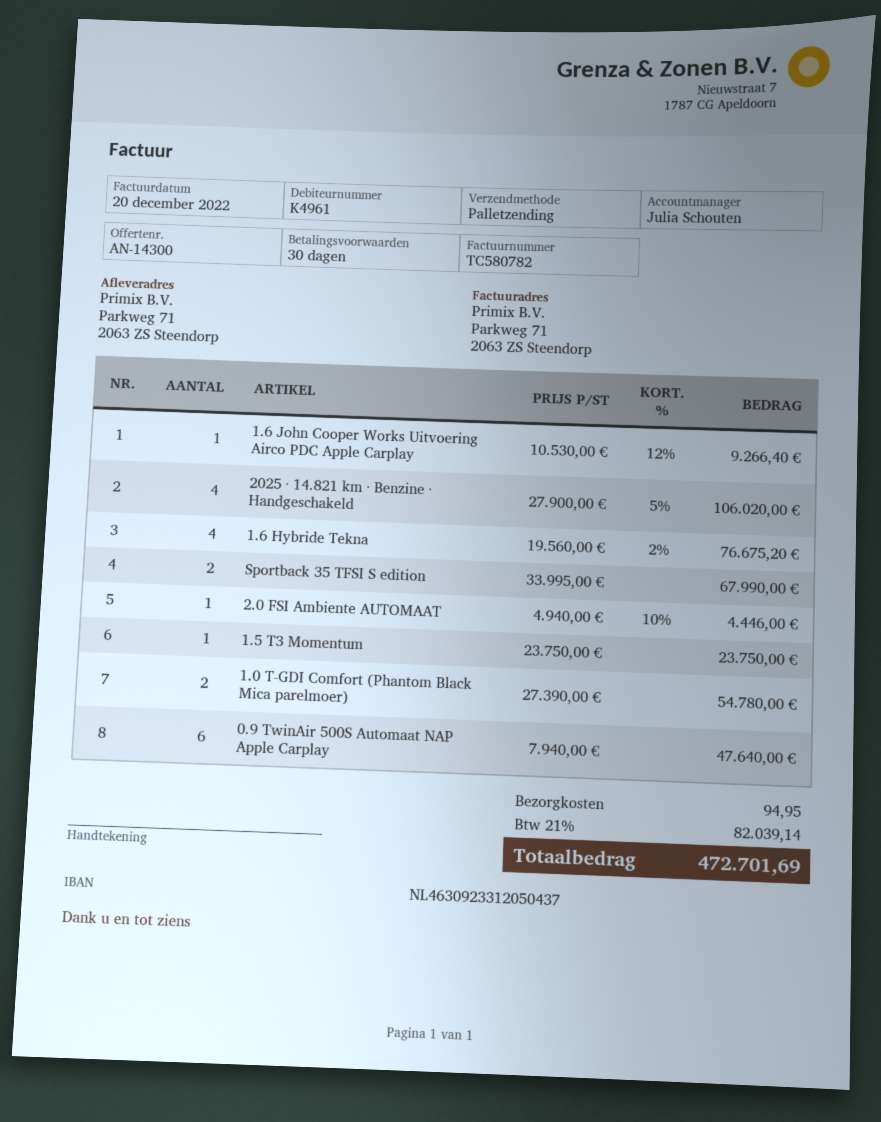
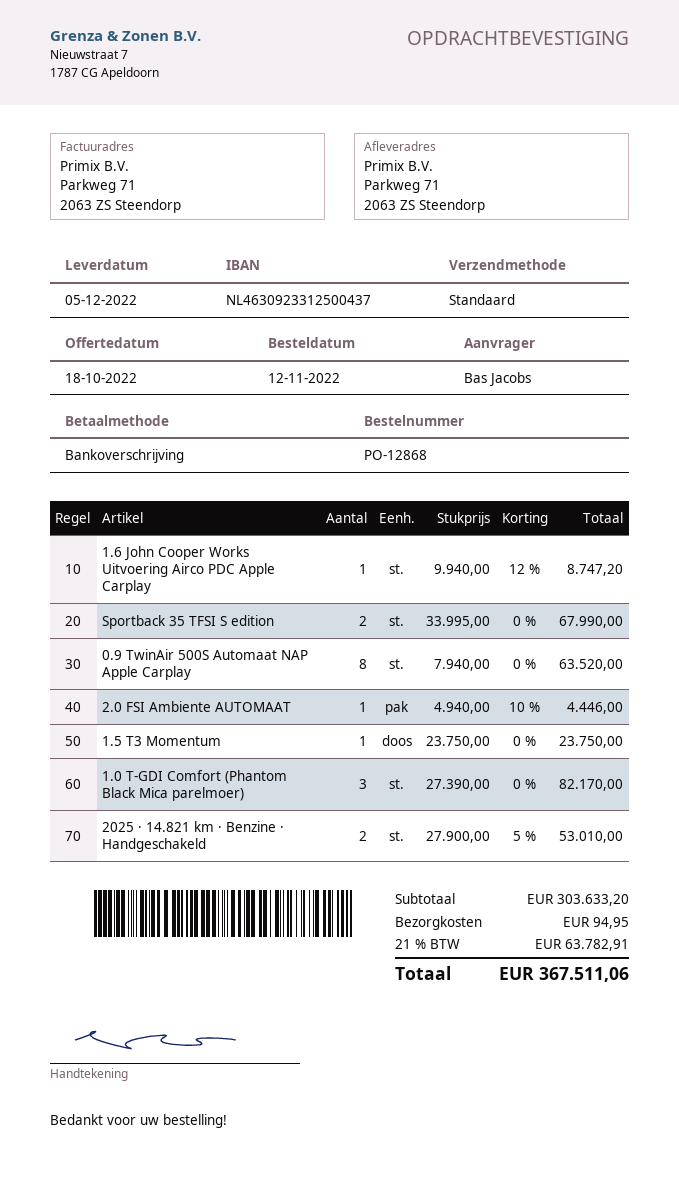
bank account: NL4630923312050437 -> NL4630923312500437
shipping method: pallet freight -> standard
1.6 John Cooper Works Uitvoering Airco PDC Apple Carplay: 1 x 10530.00 - 12% = 9266.40 -> 1 x 9940.00 - 12% = 8747.20
2025 · 14.821 km · Benzine · Handgeschakeld: 4 x 27900.00 - 5% = 106020.00 -> 2 x 27900.00 - 5% = 53010.00
1.6 Hybride Tekna: 4 x 19560.00 - 2% = 76675.20 -> none
1.0 T-GDI Comfort (Phantom Black Mica parelmoer): 2 x 27390.00 = 54780.00 -> 3 x 27390.00 = 82170.00
0.9 TwinAir 500S Automaat NAP Apple Carplay: 6 x 7940.00 = 47640.00 -> 8 x 7940.00 = 63520.00
tax: 21% = 82039.14 -> 21% = 63782.91
total: 472701.69 -> 367511.06

